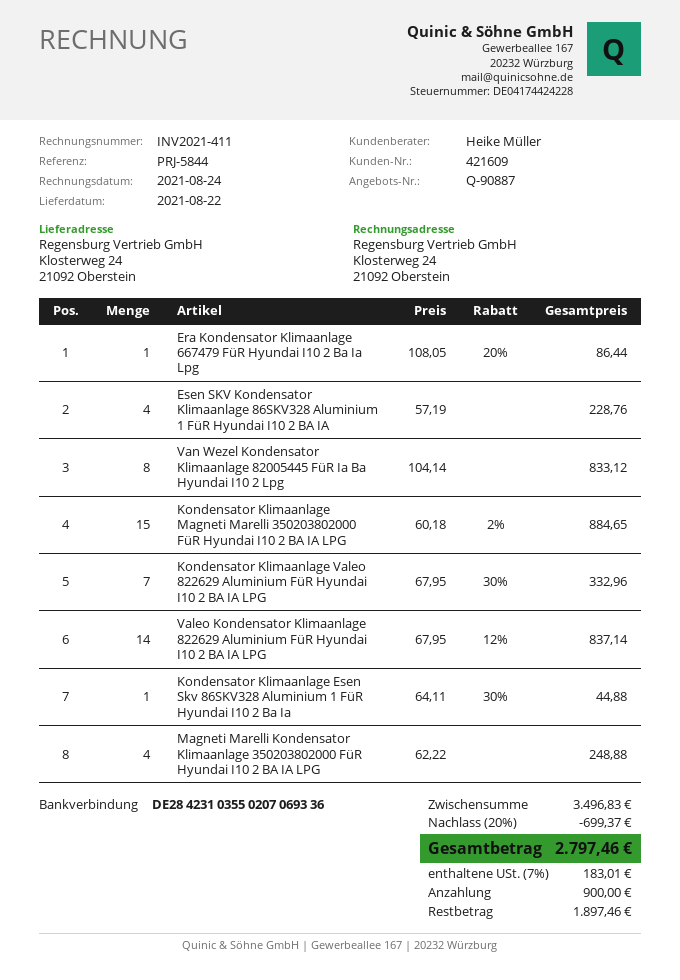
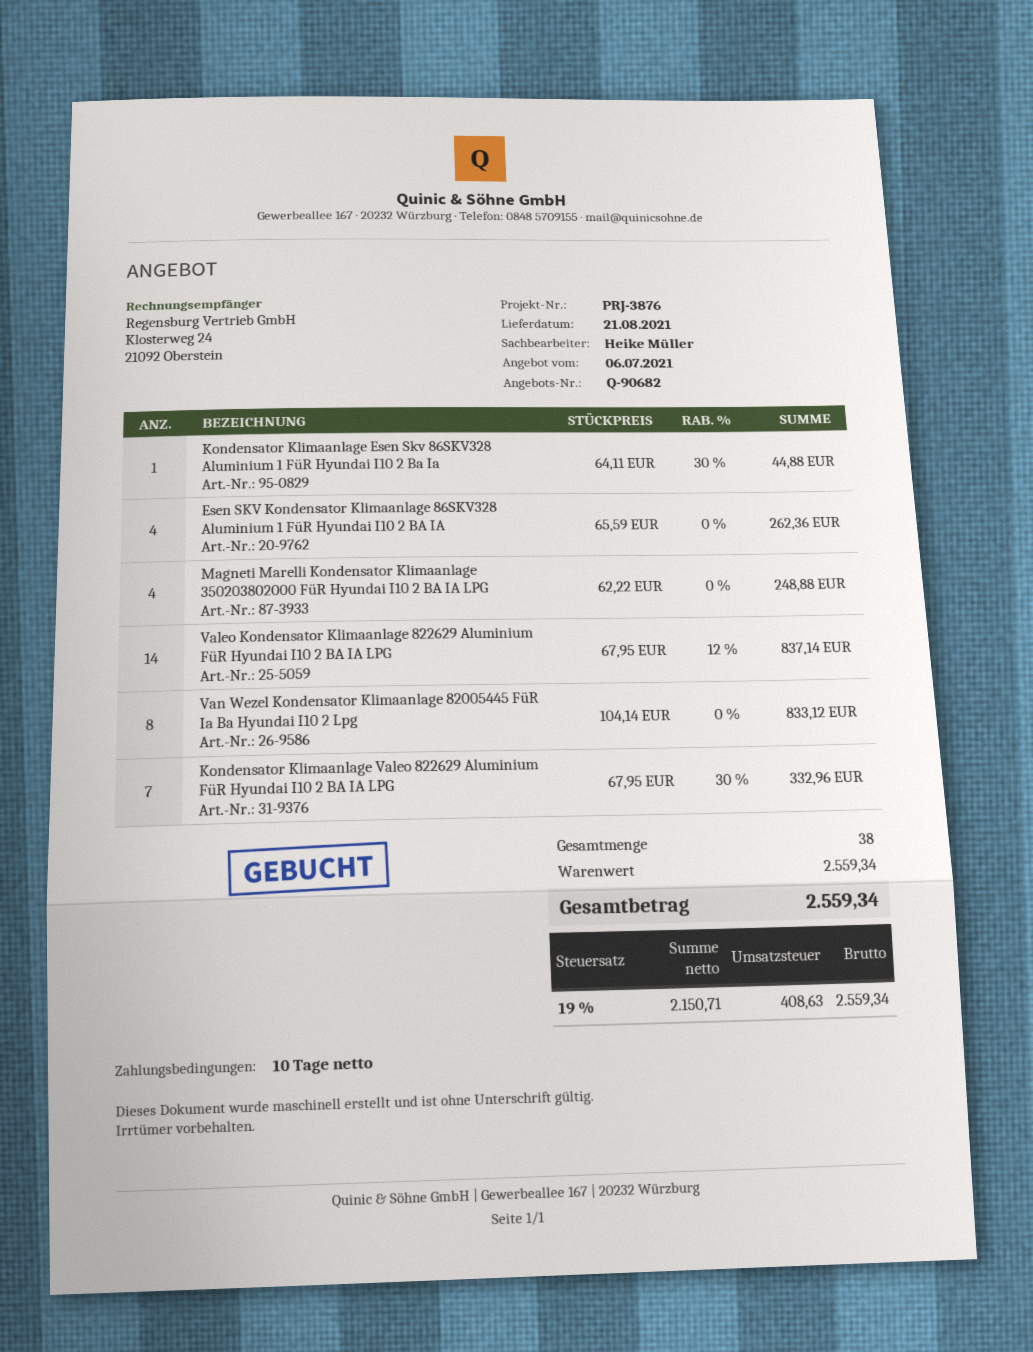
quote number: Q-90887 -> Q-90682
delivery date: 2021-08-22 -> 2021-08-21
reference: PRJ-5844 -> PRJ-3876
Era Kondensator Klimaanlage 667479 FüR Hyundai I10 2 Ba Ia Lpg: 1 x 108.05 - 20% = 86.44 -> none
Esen SKV Kondensator Klimaanlage 86SKV328 Aluminium 1 FüR Hyundai I10 2 BA IA: 4 x 57.19 = 228.76 -> 4 x 65.59 = 262.36
Kondensator Klimaanlage Magneti Marelli 350203802000 FüR Hyundai I10 2 BA IA LPG: 15 x 60.18 - 2% = 884.65 -> none
subtotal: 3496.83 -> 2559.34
discount: 20% = 699.37 -> none
tax: 7% = 183.01 -> 19% = 408.63
total: 2797.46 -> 2559.34

